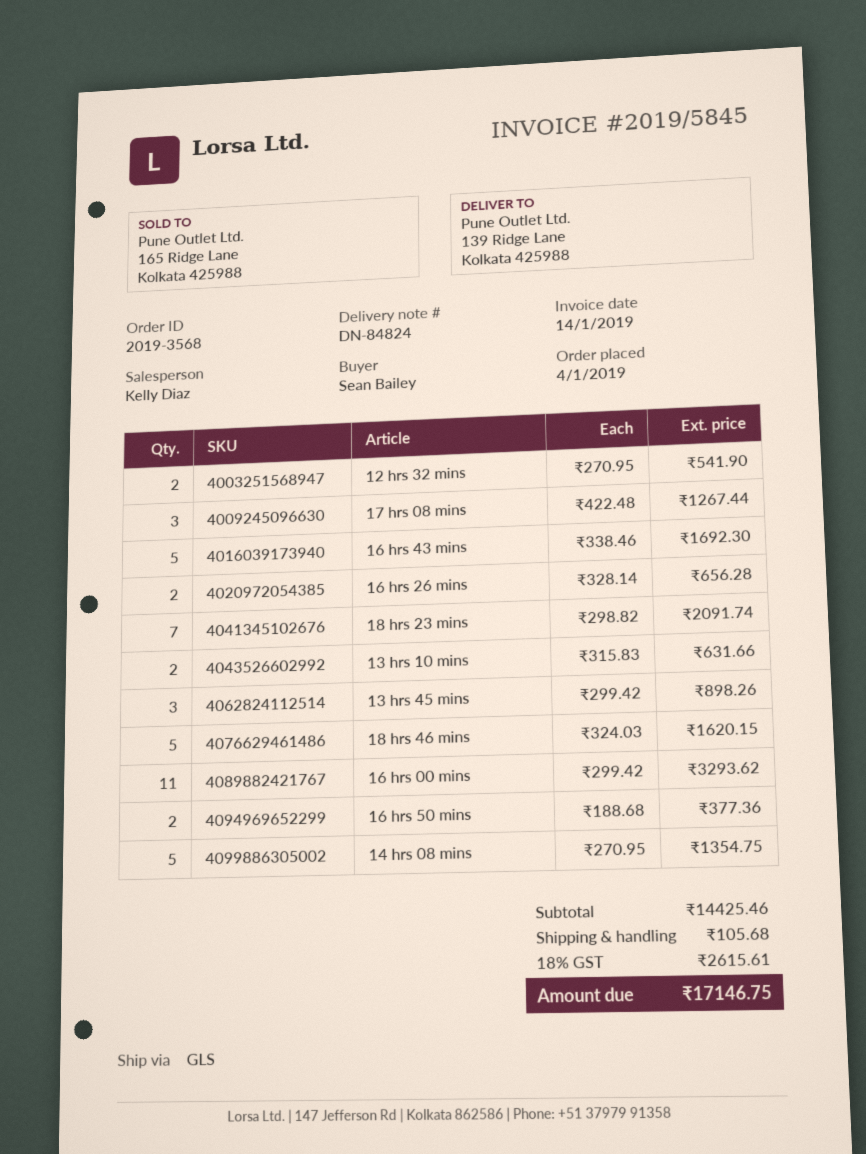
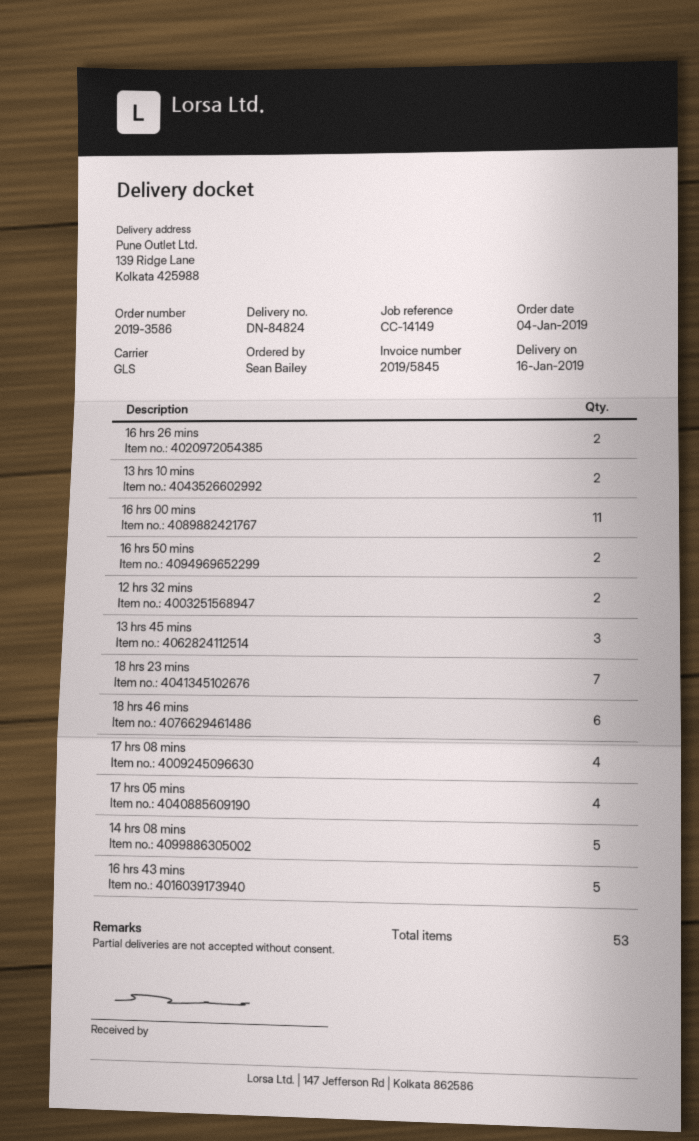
order number: 2019-3568 -> 2019-3586
17 hrs 08 mins: 3 -> 4
18 hrs 46 mins: 5 -> 6
17 hrs 05 mins: none -> 4

